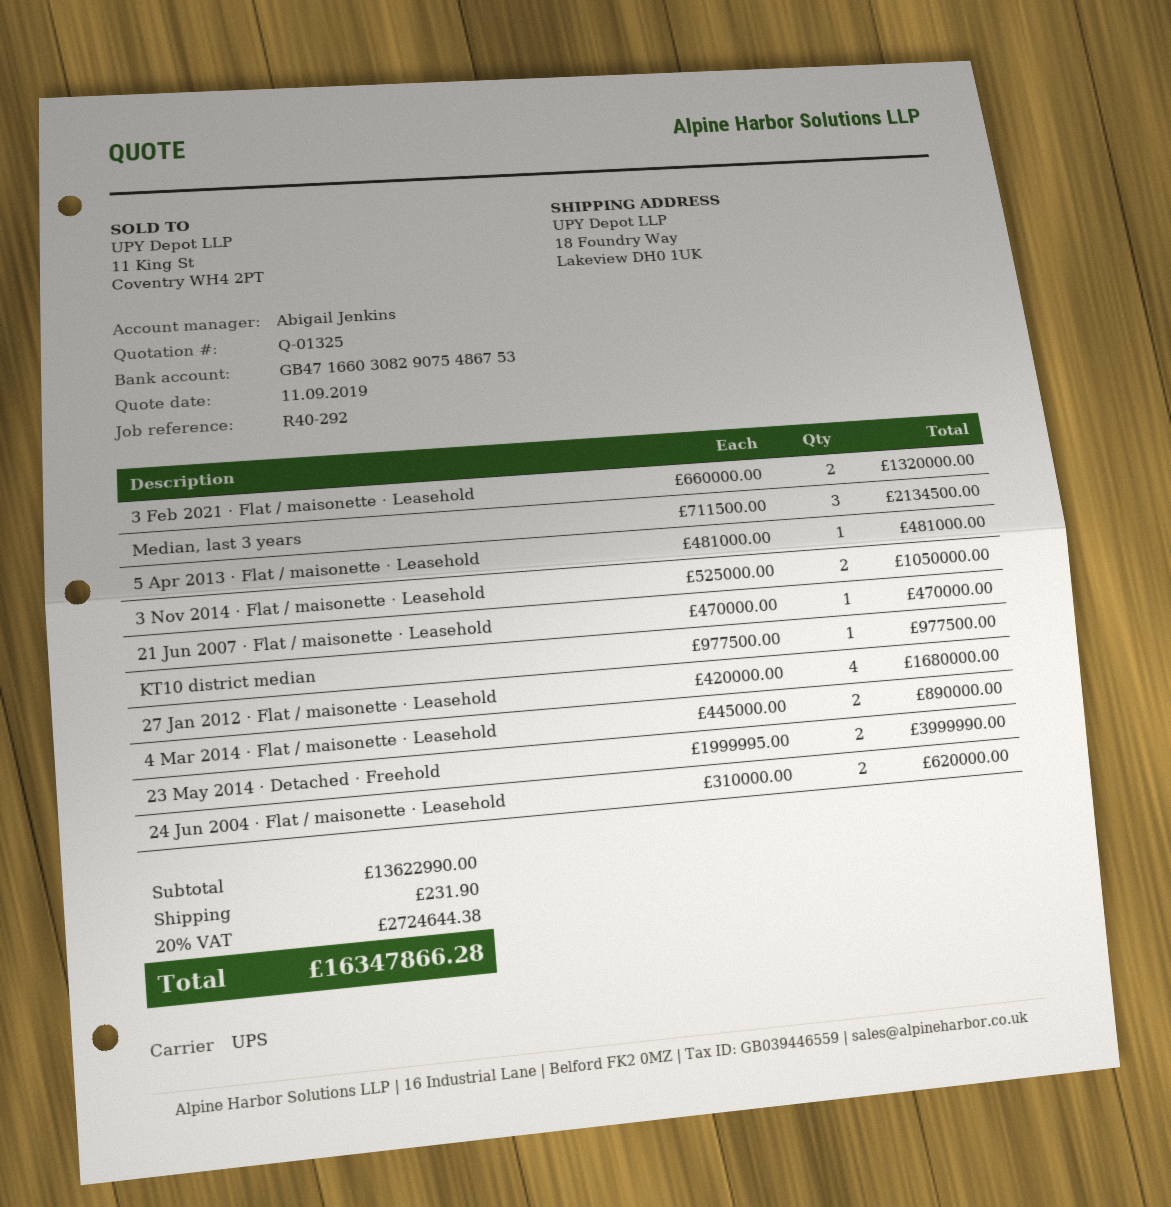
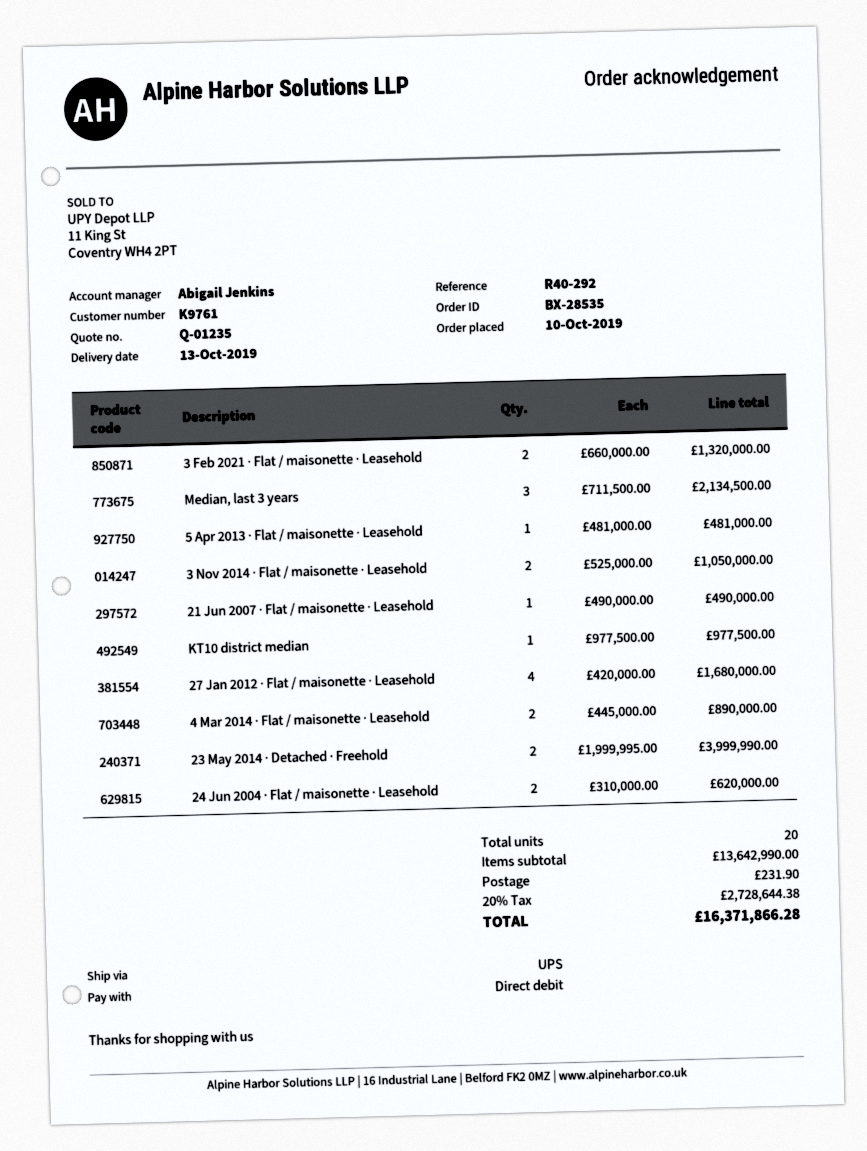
quote number: Q-01325 -> Q-01235
21 Jun 2007 · Flat / maisonette · Leasehold: 1 x 470000.00 = 470000.00 -> 1 x 490000.00 = 490000.00
subtotal: 13622990.00 -> 13642990.00
tax: 20% = 2724644.38 -> 20% = 2728644.38
total: 16347866.28 -> 16371866.28

